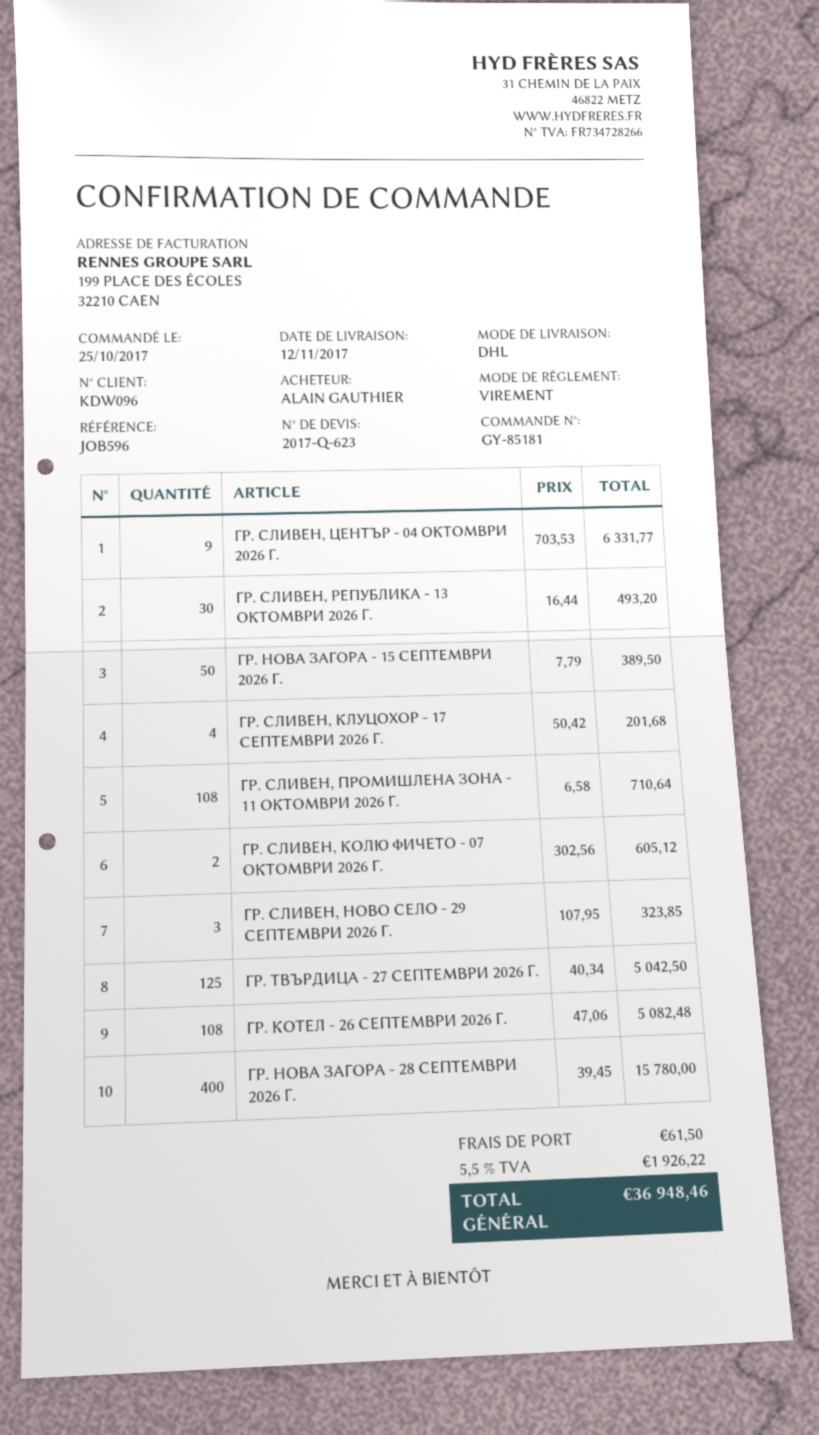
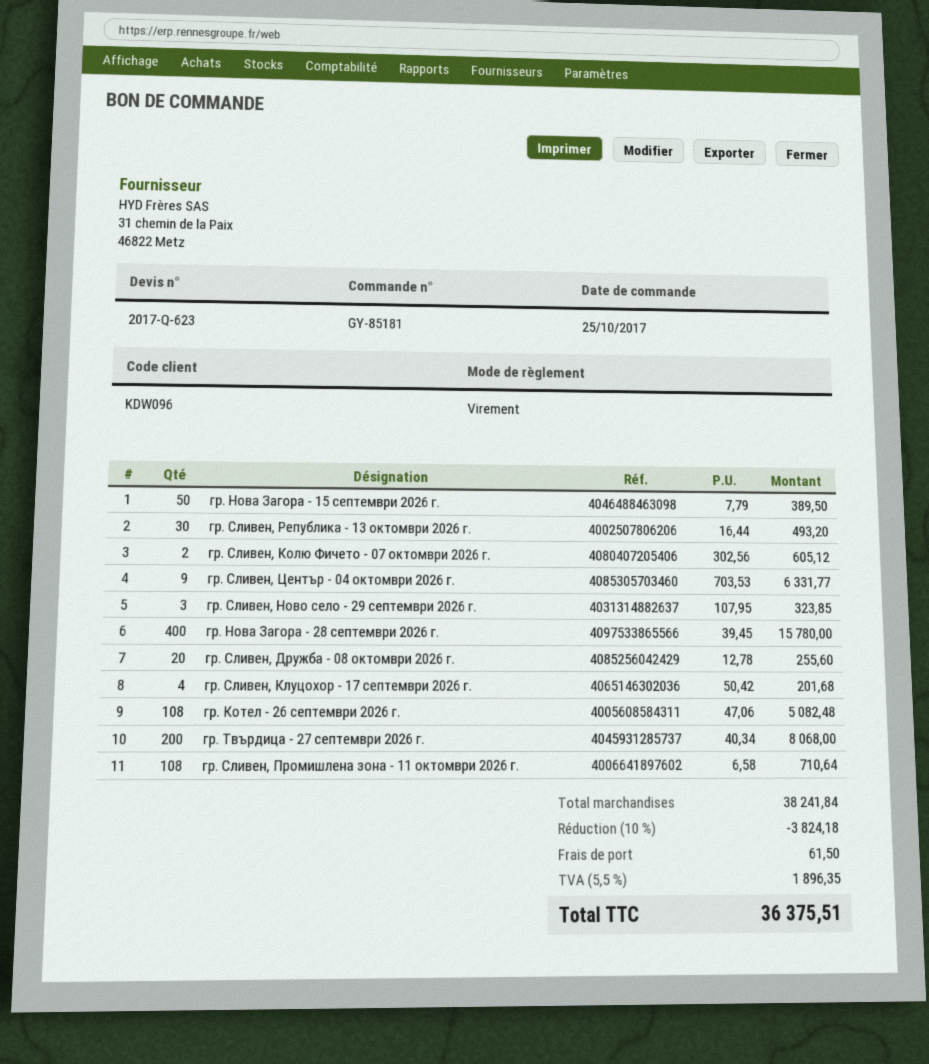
ГР. ТВЪРДИЦА - 27 СЕПТЕМВРИ 2026 Г.: 125 x 40.34 = 5042.50 -> 200 x 40.34 = 8068.00
гр. Сливен, Дружба - 08 октомври 2026 г.: none -> 20 x 12.78 = 255.60
discount: none -> 10% = 3824.18
tax: 5.5% = 1926.22 -> 5.5% = 1896.35
total: 36948.46 -> 36375.51

